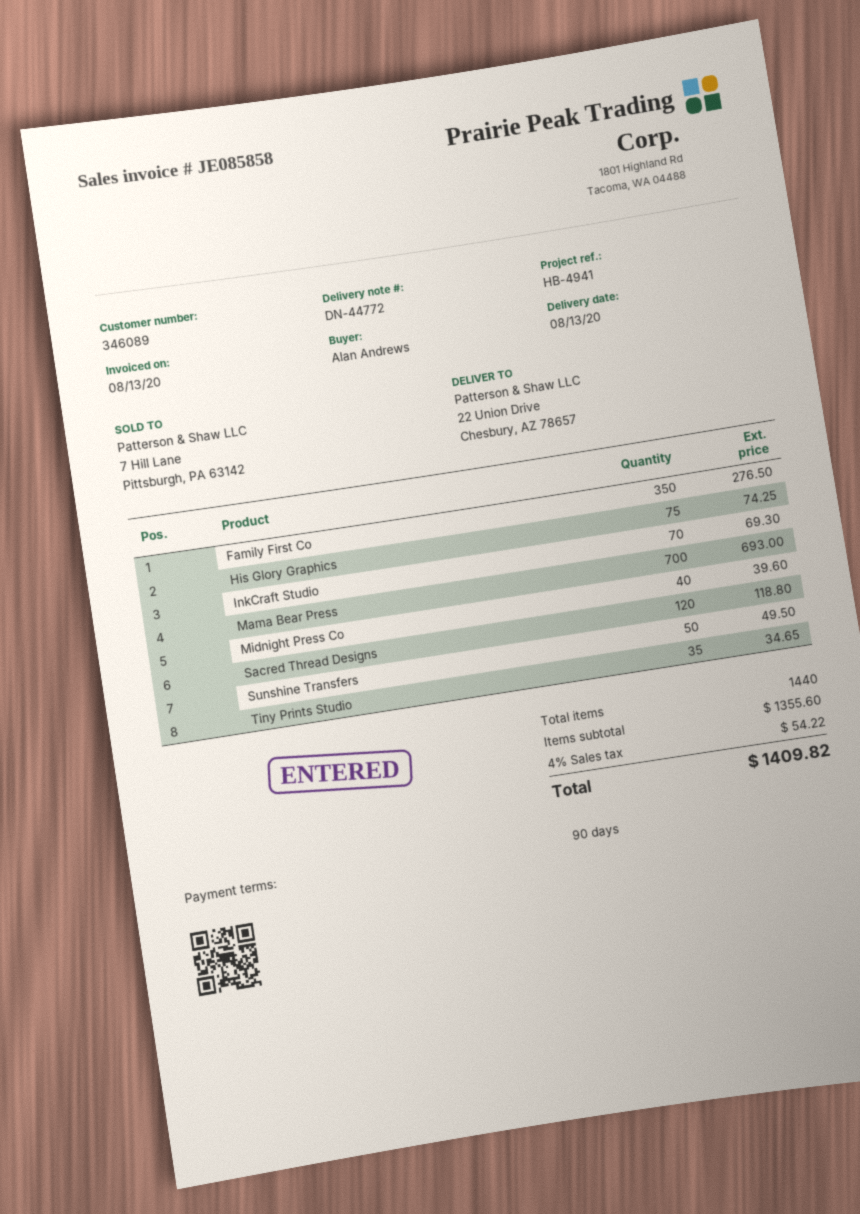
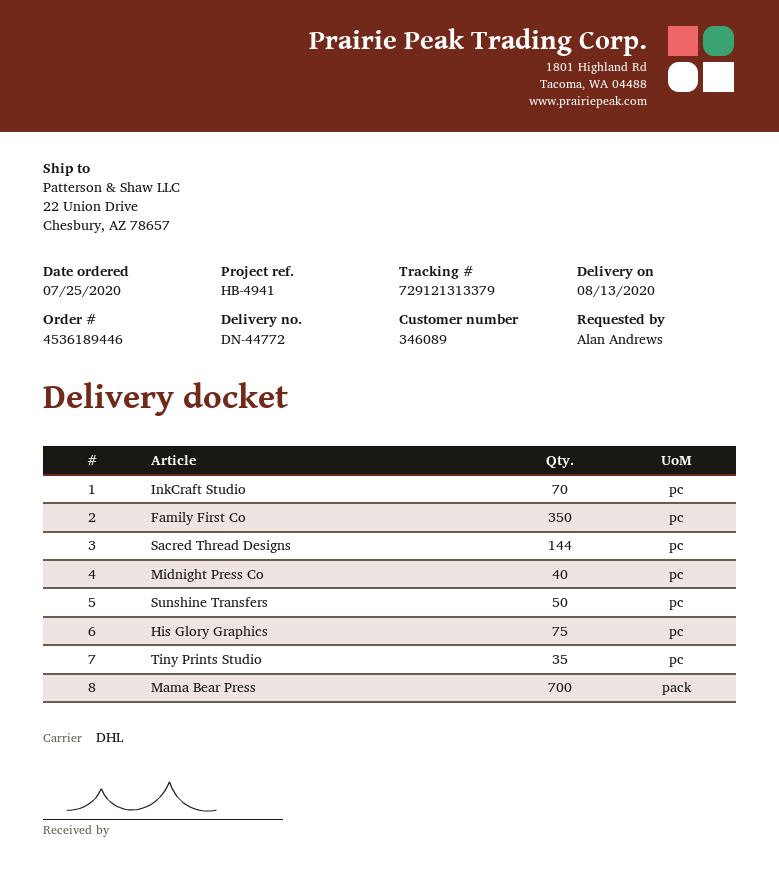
Sacred Thread Designs: 120 -> 144

